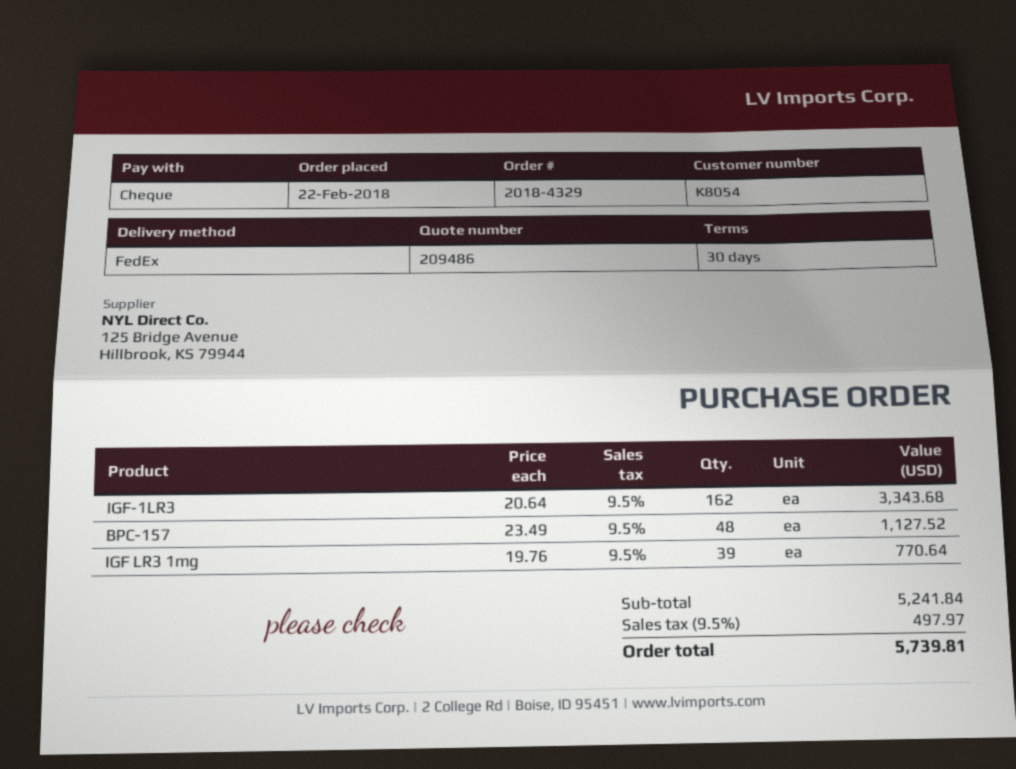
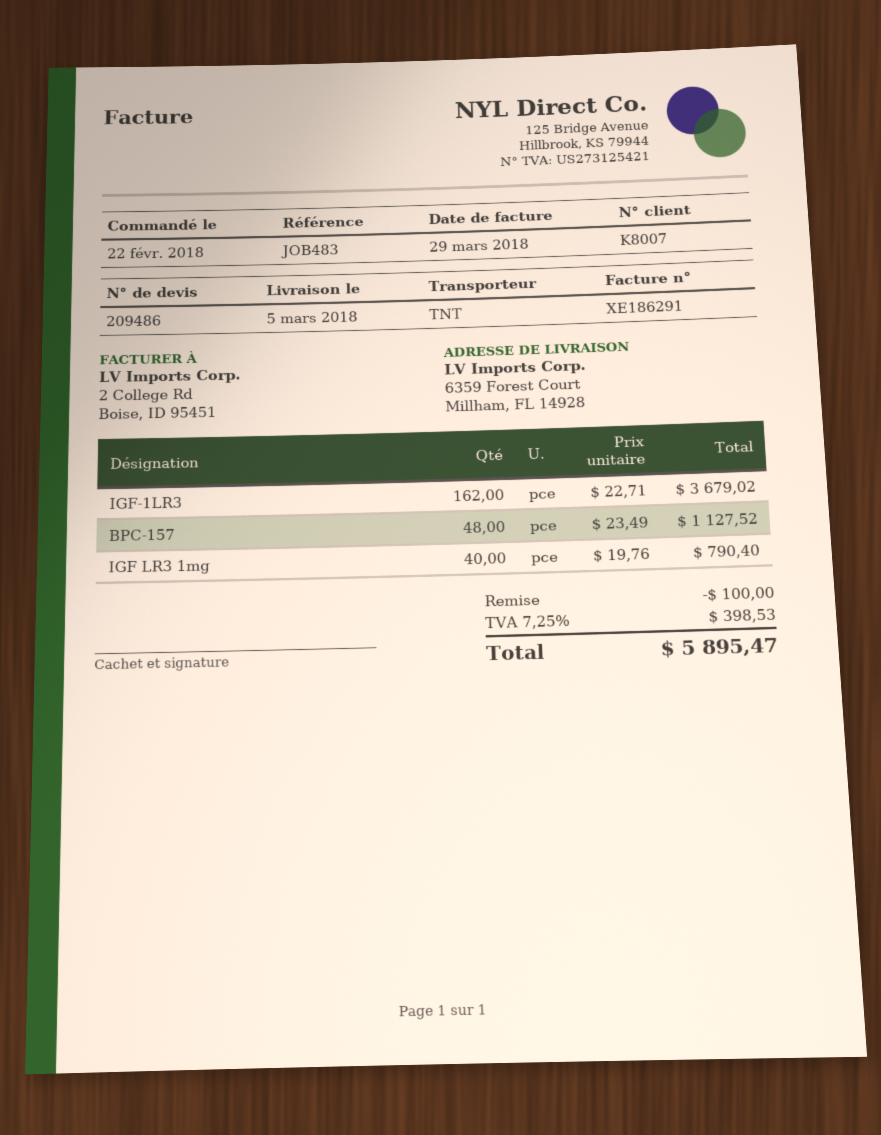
customer number: K8054 -> K8007
shipping method: FedEx -> TNT
IGF-1LR3: 162 x 20.64 = 3343.68 -> 162 x 22.71 = 3679.02
IGF LR3 1mg: 39 x 19.76 = 770.64 -> 40 x 19.76 = 790.40
discount: none -> 100.00
tax: 9.5% = 497.97 -> 7.25% = 398.53
total: 5739.81 -> 5895.47

